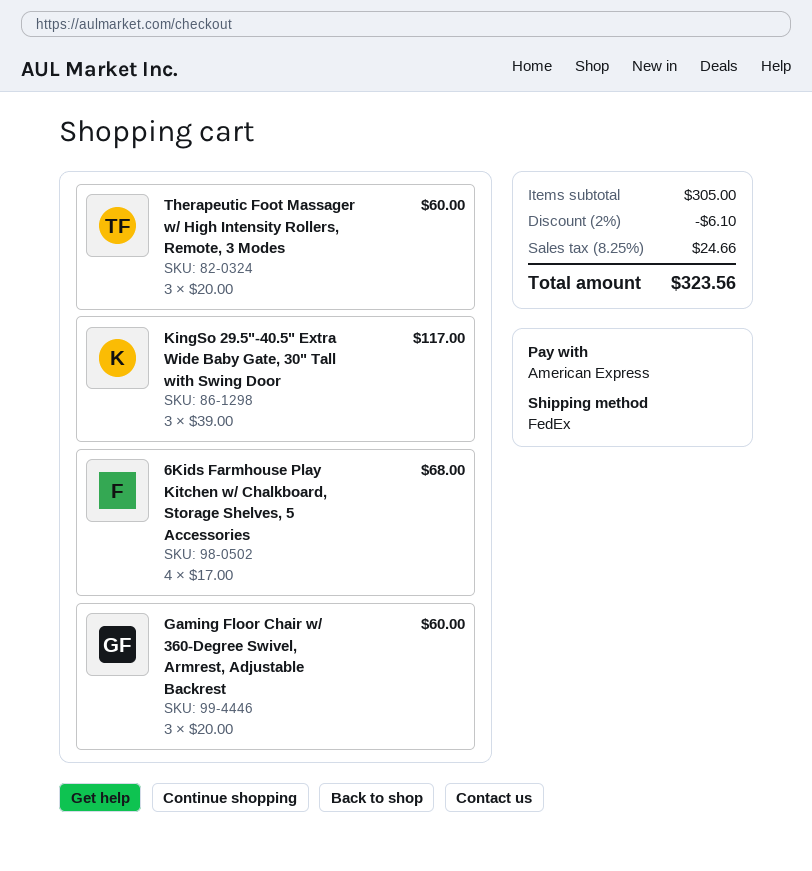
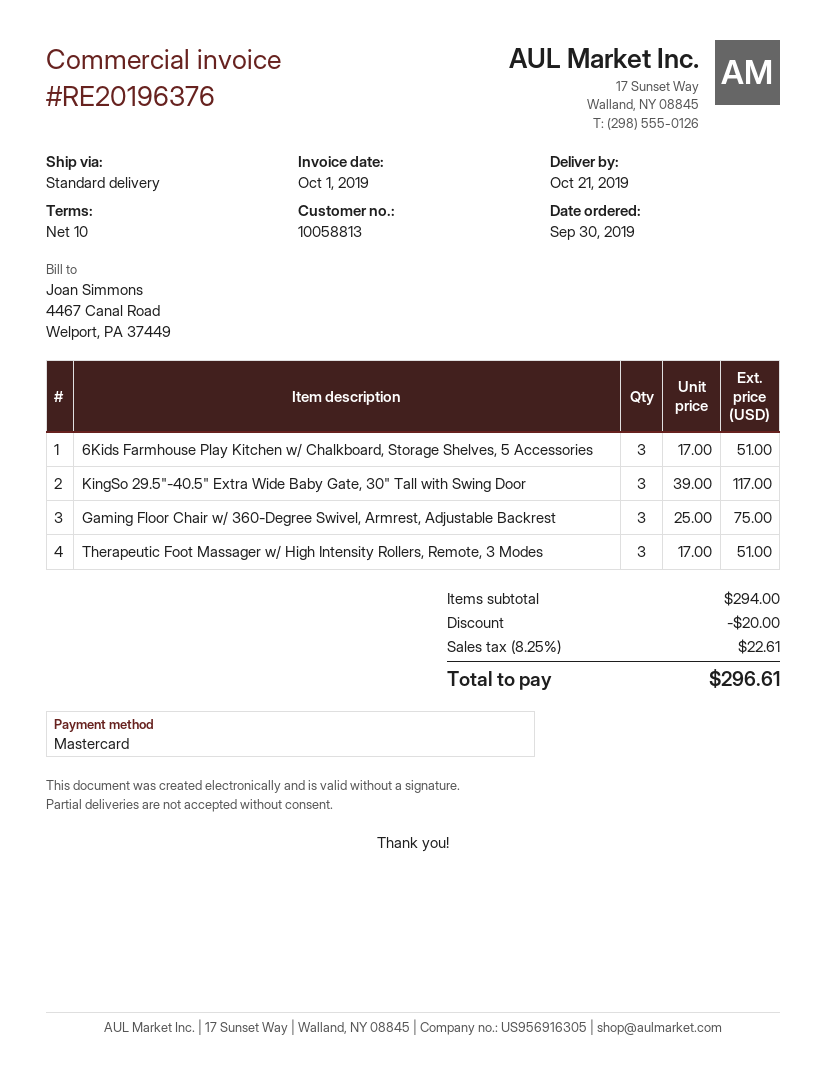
payment method: American Express -> Mastercard
shipping method: FedEx -> standard
Therapeutic Foot Massager w/ High Intensity Rollers, Remote, 3 Modes: 3 x 20.00 = 60.00 -> 3 x 17.00 = 51.00
6Kids Farmhouse Play Kitchen w/ Chalkboard, Storage Shelves, 5 Accessories: 4 x 17.00 = 68.00 -> 3 x 17.00 = 51.00
Gaming Floor Chair w/ 360-Degree Swivel, Armrest, Adjustable Backrest: 3 x 20.00 = 60.00 -> 3 x 25.00 = 75.00
subtotal: 305.00 -> 294.00
discount: 6.10 -> 20.00
tax: 8.25% = 24.66 -> 8.25% = 22.61
total: 323.56 -> 296.61

